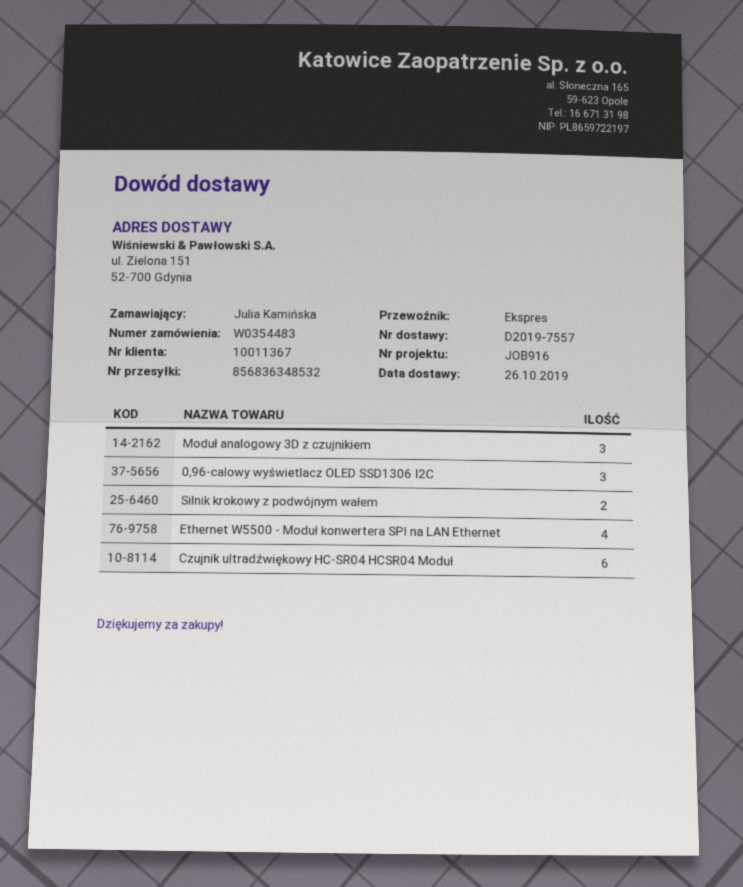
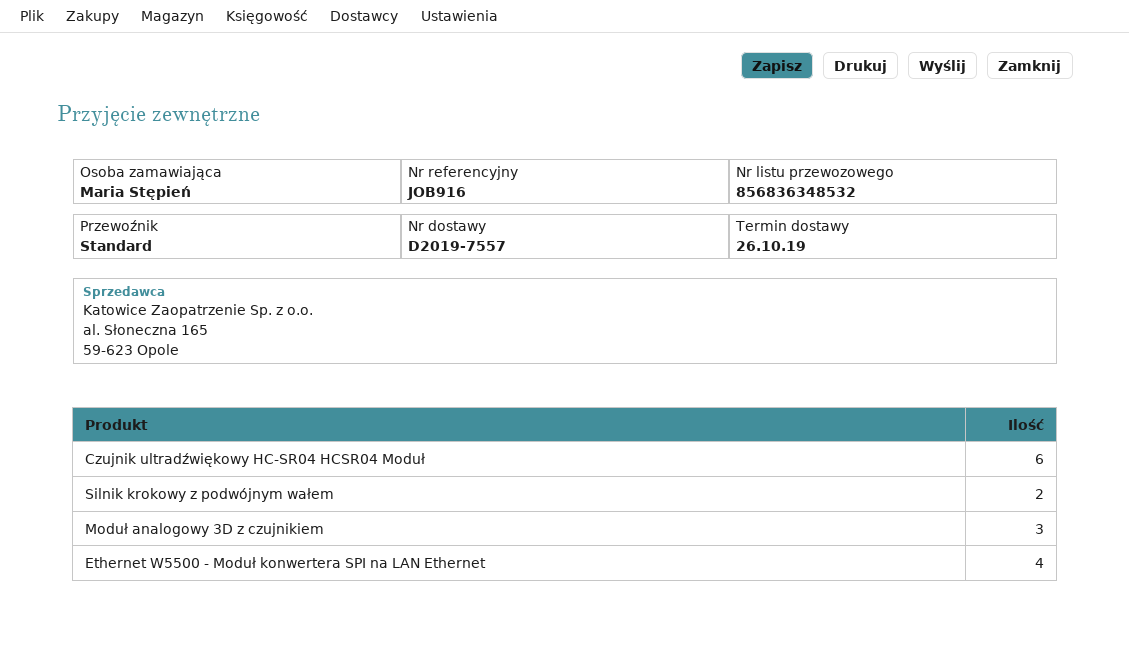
ordered by: Julia Kamińska -> Maria Stępień
shipping method: express -> standard
0,96-calowy wyświetlacz OLED SSD1306 I2C: 3 -> none

